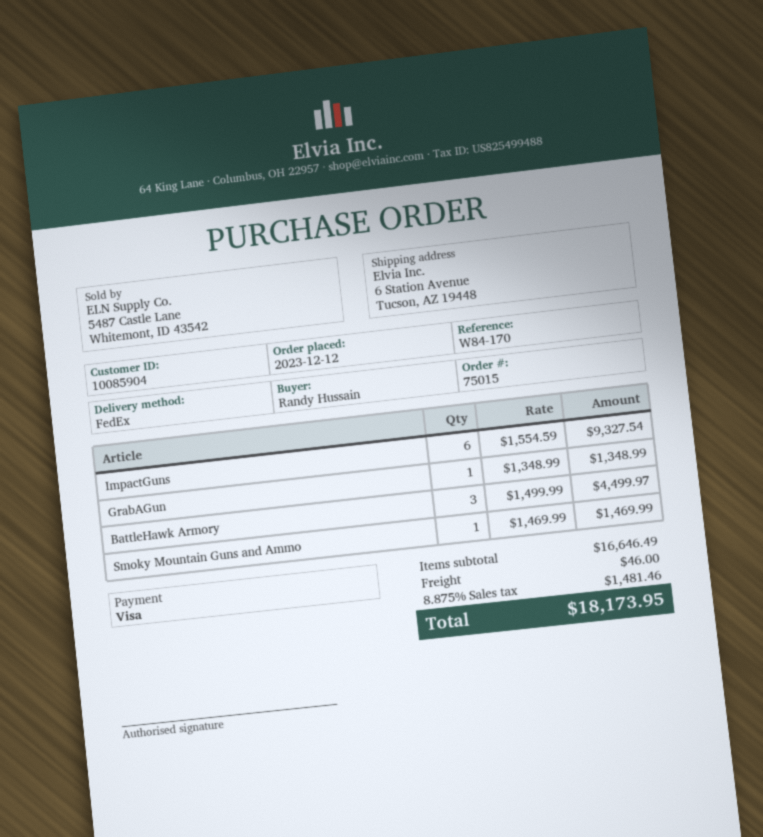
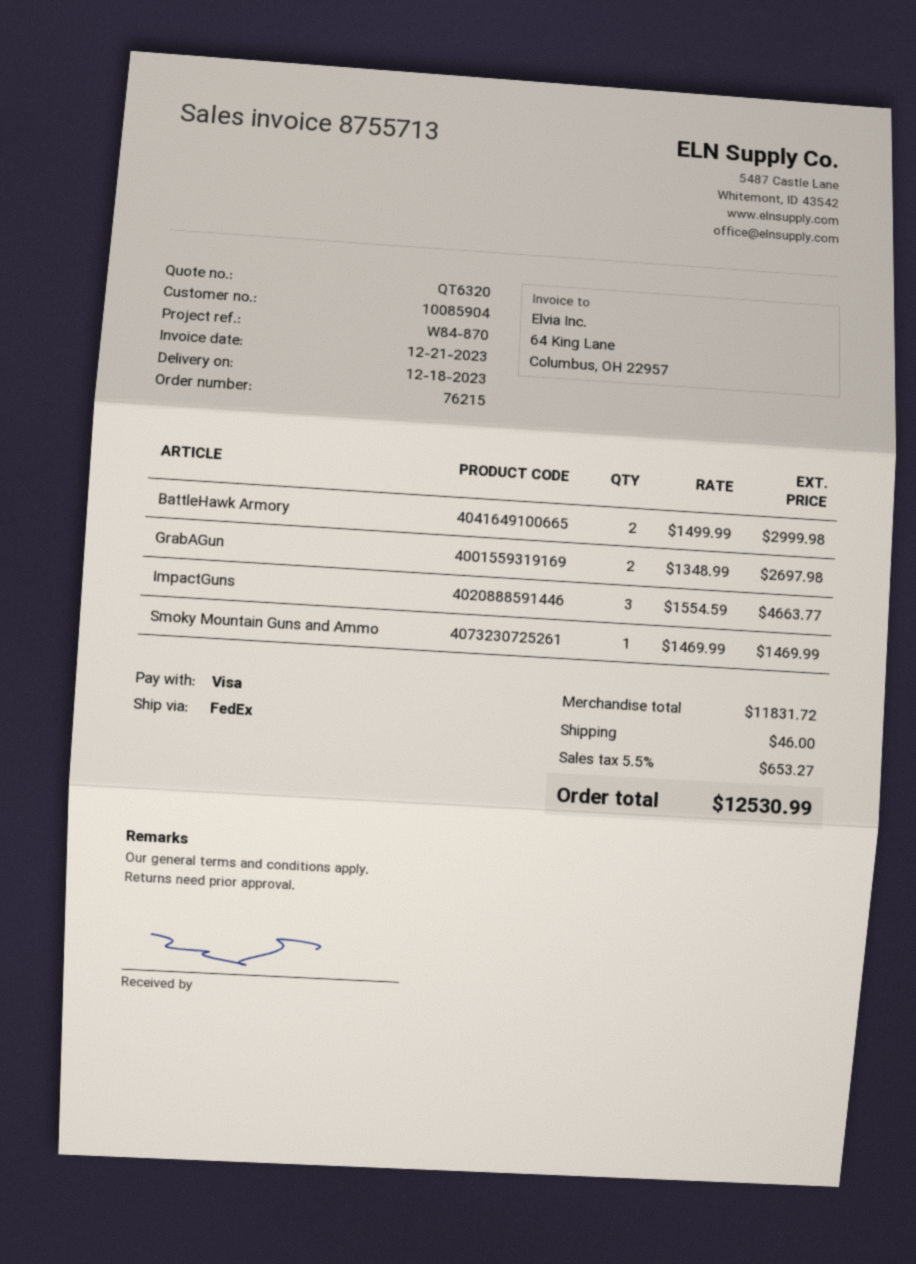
order number: 75015 -> 76215
reference: W84-170 -> W84-870
ImpactGuns: 6 x 1554.59 = 9327.54 -> 3 x 1554.59 = 4663.77
GrabAGun: 1 x 1348.99 = 1348.99 -> 2 x 1348.99 = 2697.98
BattleHawk Armory: 3 x 1499.99 = 4499.97 -> 2 x 1499.99 = 2999.98
subtotal: 16646.49 -> 11831.72
tax: 8.875% = 1481.46 -> 5.5% = 653.27
total: 18173.95 -> 12530.99

